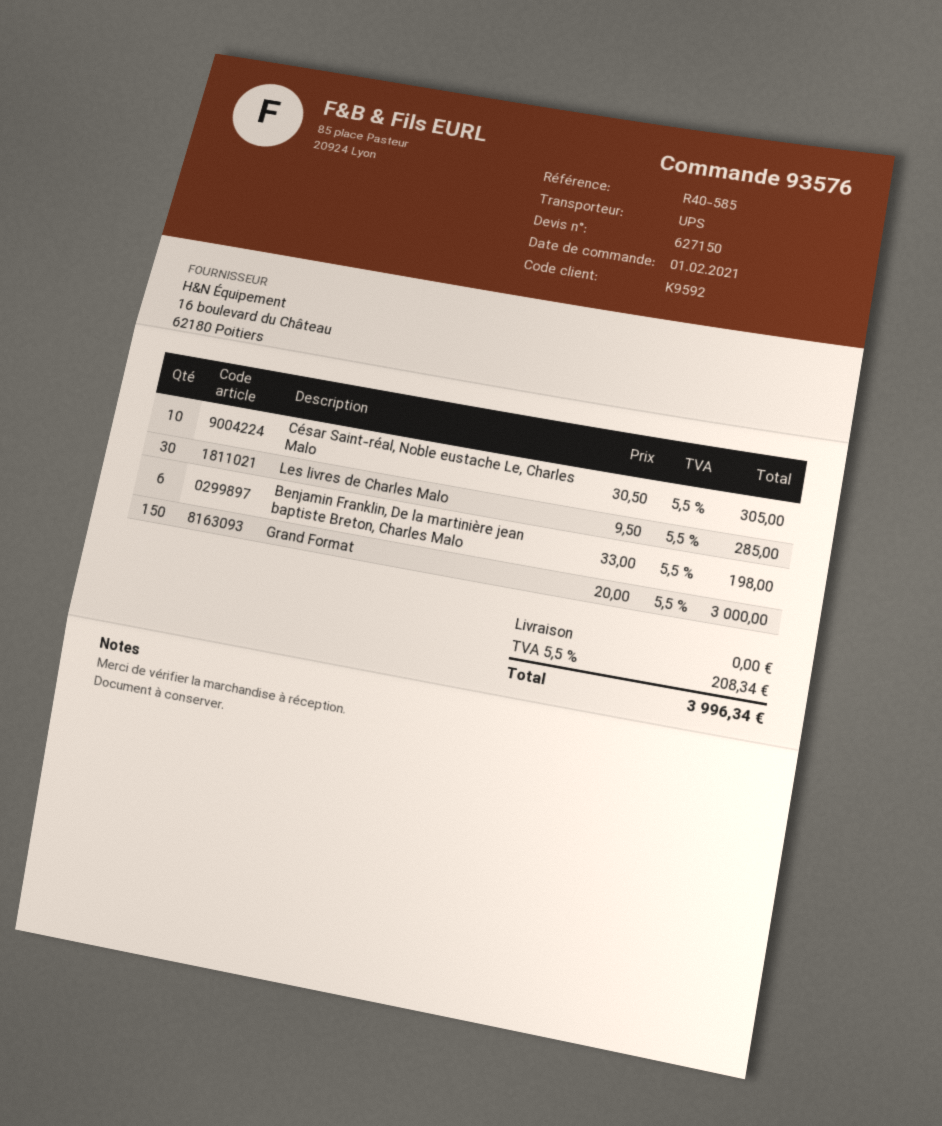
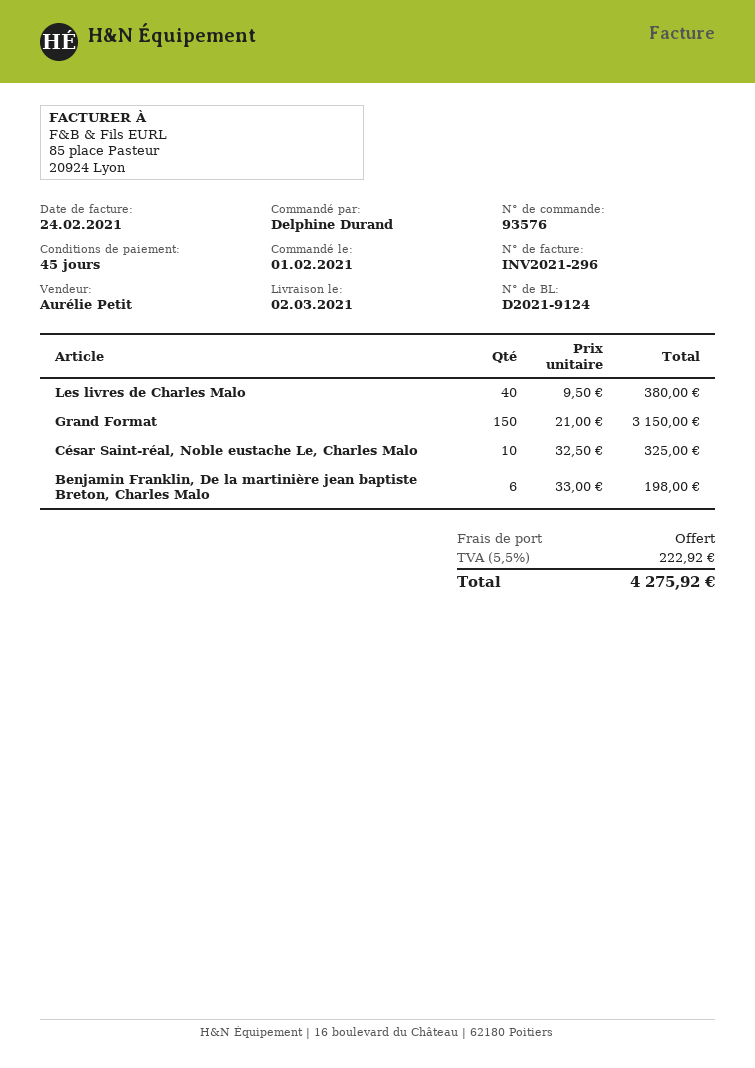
César Saint-réal, Noble eustache Le, Charles Malo: 10 x 30.50 = 305.00 -> 10 x 32.50 = 325.00
Les livres de Charles Malo: 30 x 9.50 = 285.00 -> 40 x 9.50 = 380.00
Grand Format: 150 x 20.00 = 3000.00 -> 150 x 21.00 = 3150.00
tax: 5.5% = 208.34 -> 5.5% = 222.92
total: 3996.34 -> 4275.92

